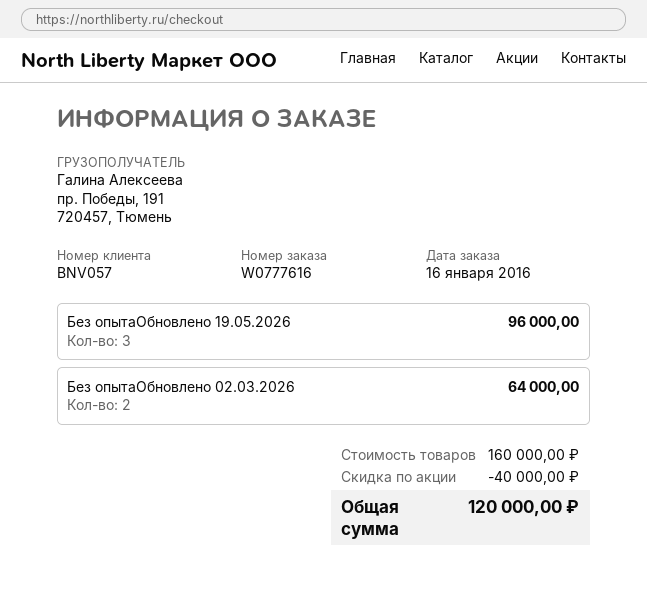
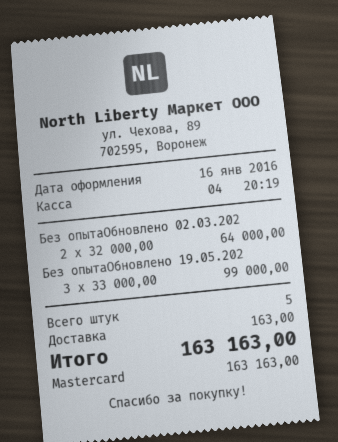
Без опытаОбновлено 19.05.2026: 3 for 96000.00 -> 3 for 99000.00
discount: 40000.00 -> none
shipping: none -> 163.00
total: 120000.00 -> 163163.00

